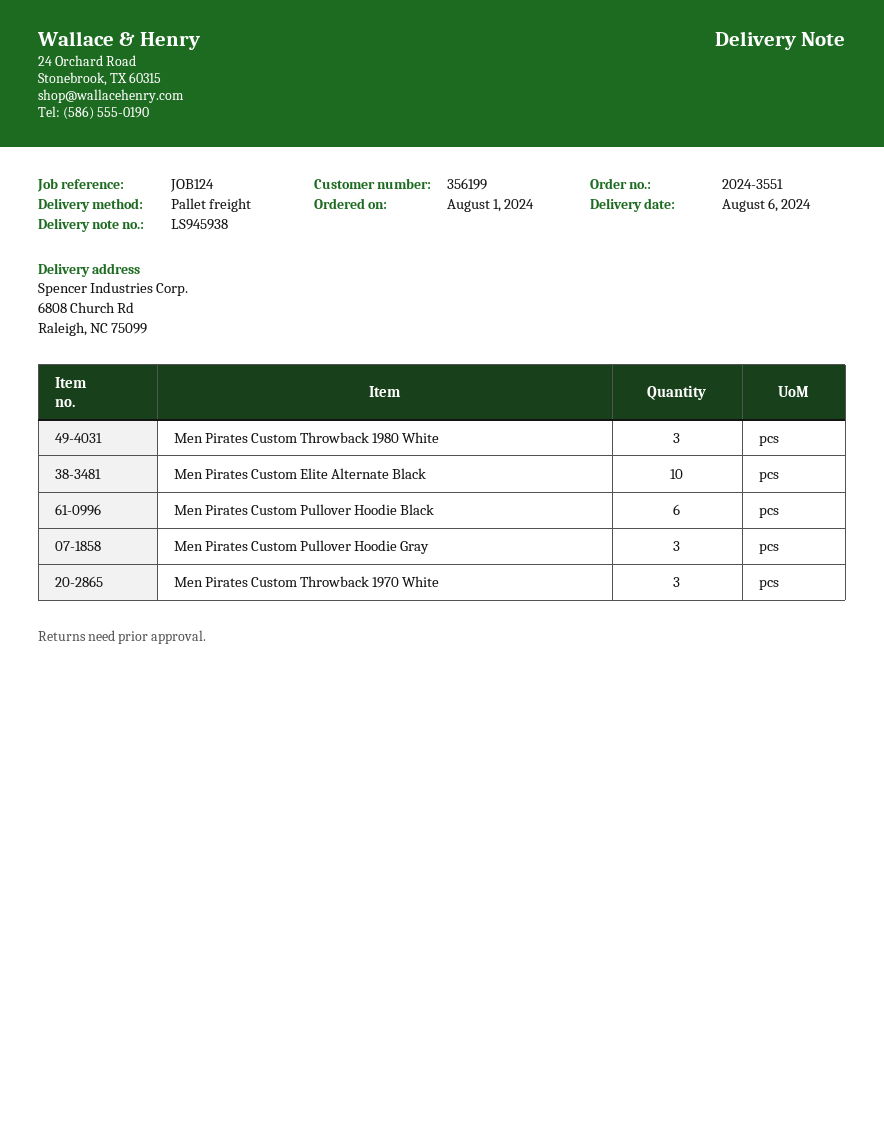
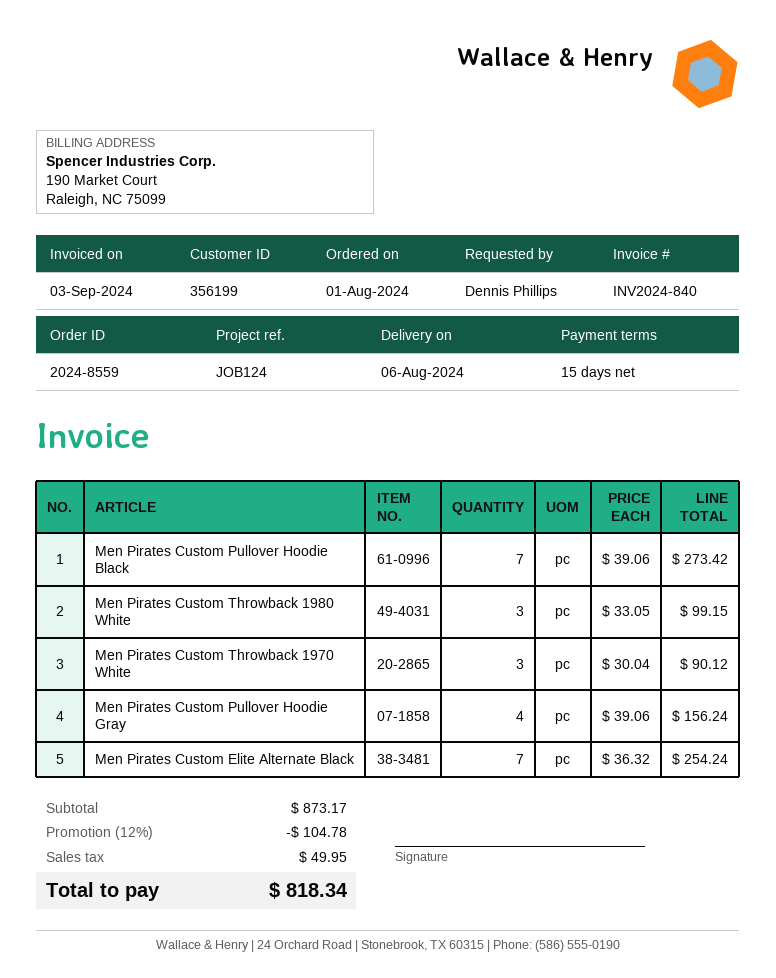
order number: 2024-3551 -> 2024-8559
Men Pirates Custom Elite Alternate Black: 10 -> 7
Men Pirates Custom Pullover Hoodie Black: 6 -> 7
Men Pirates Custom Pullover Hoodie Gray: 3 -> 4

